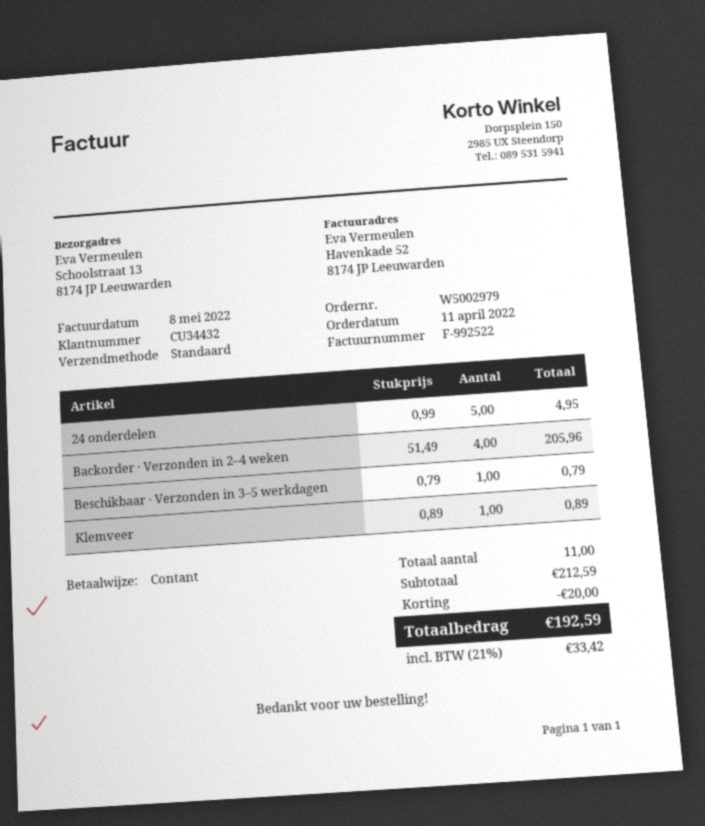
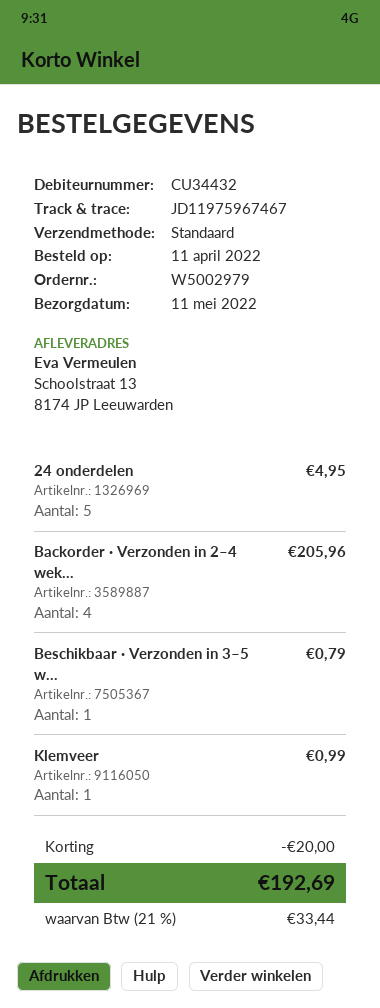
Klemveer: 1 for 0.89 -> 1 for 0.99
tax: 21% = 33.42 -> 21% = 33.44
total: 192.59 -> 192.69

